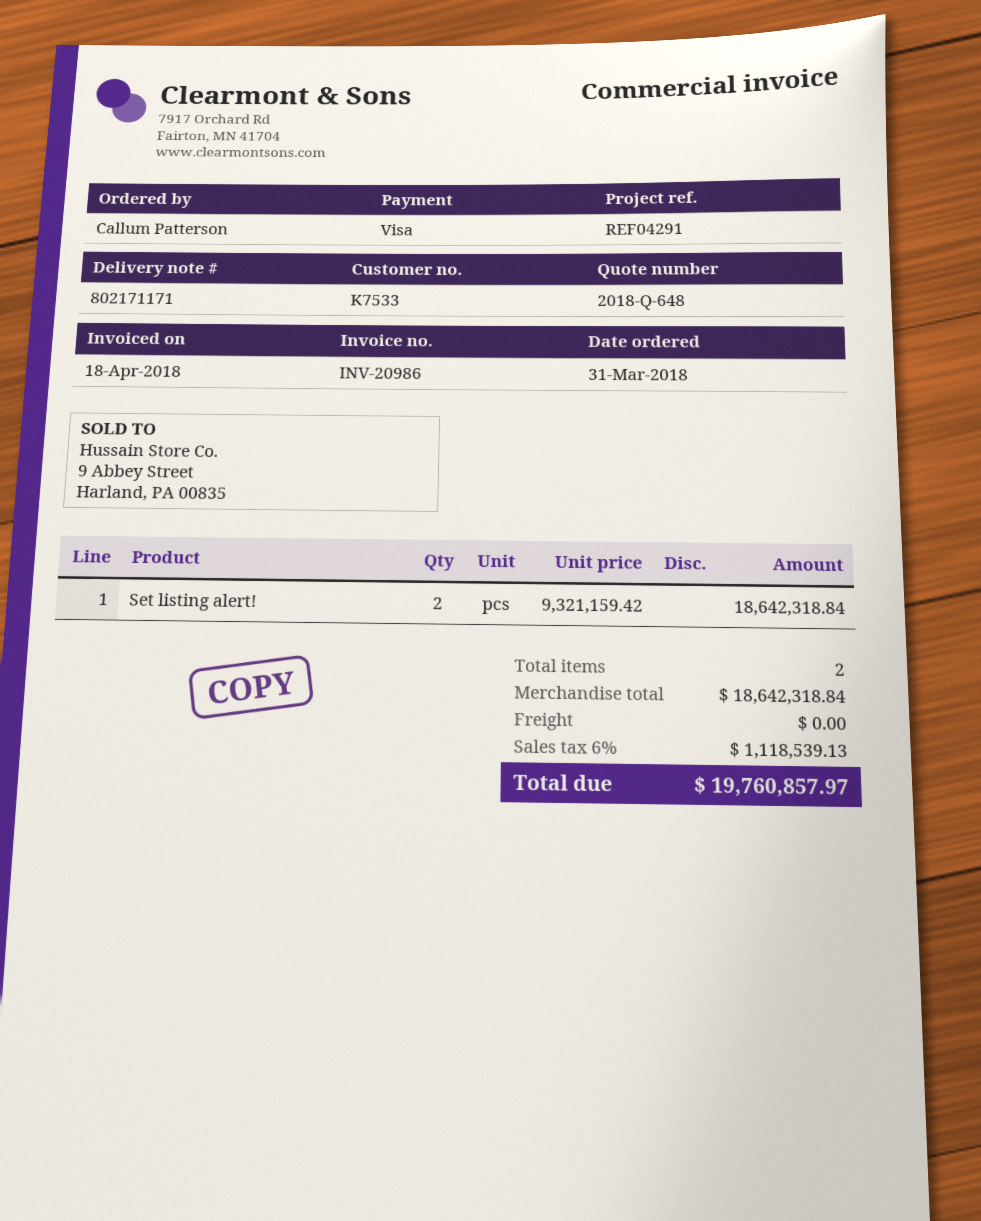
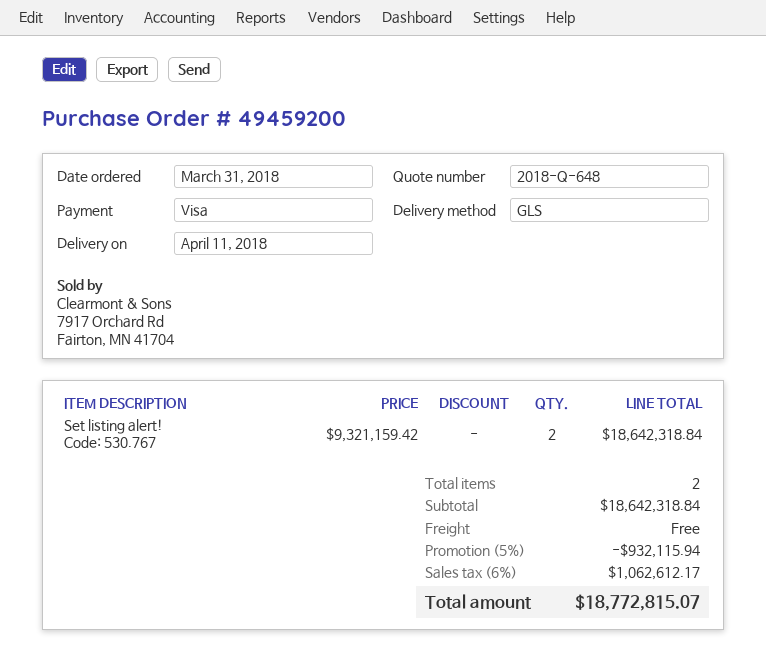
discount: none -> 5% = 932115.94
tax: 6% = 1118539.13 -> 6% = 1062612.17
total: 19760857.97 -> 18772815.07

